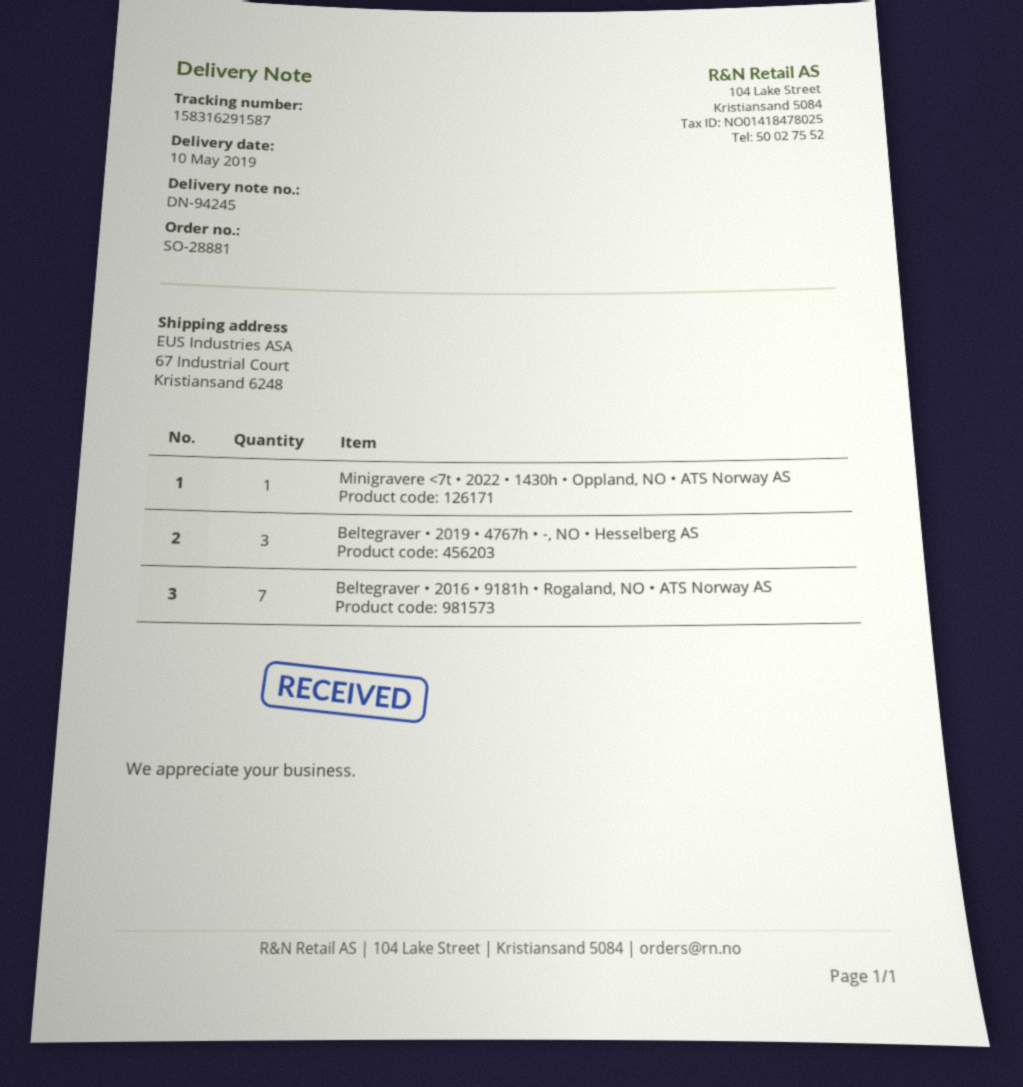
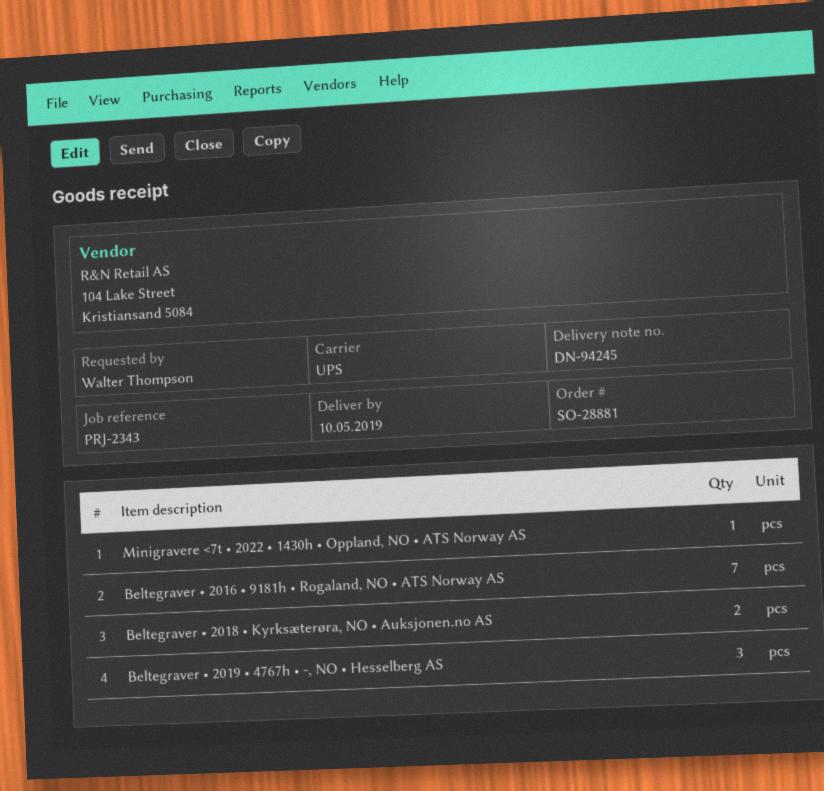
Beltegraver • 2018 • Kyrksæterøra, NO • Auksjonen.no AS: none -> 2

